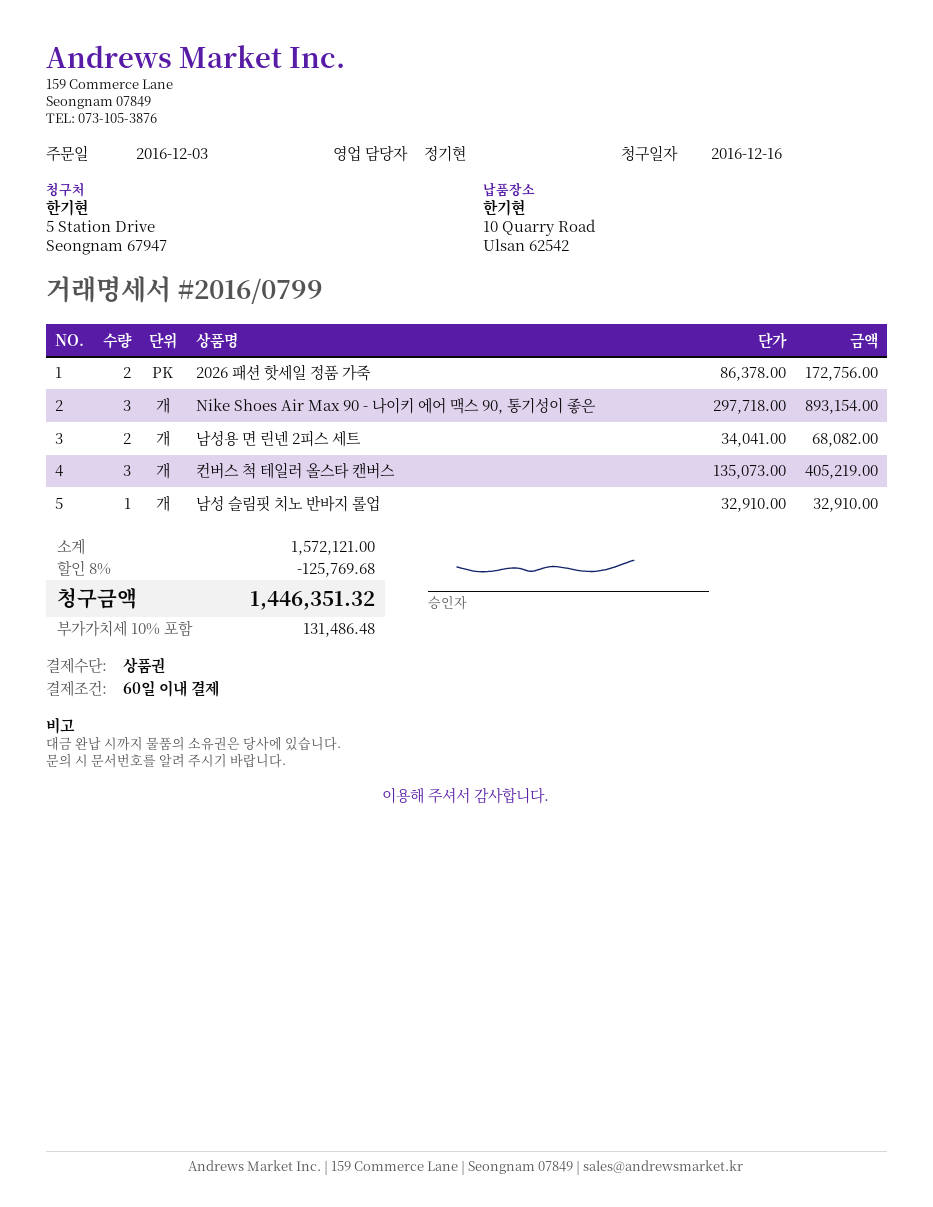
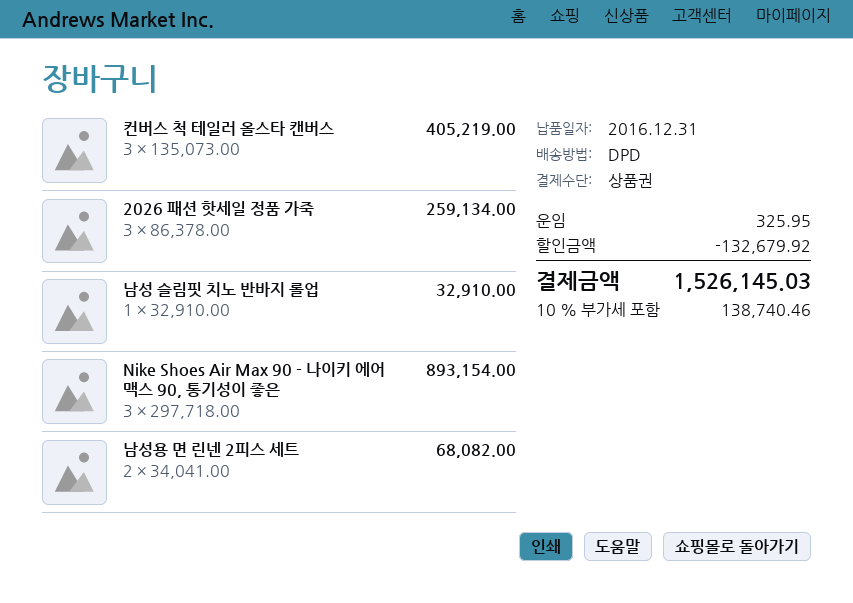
2026 패션 핫세일 정품 가죽: 2 x 86378.00 = 172756.00 -> 3 x 86378.00 = 259134.00
discount: 125769.68 -> 132679.92
shipping: none -> 325.95
tax: 10% = 131486.48 -> 10% = 138740.46
total: 1446351.32 -> 1526145.03

